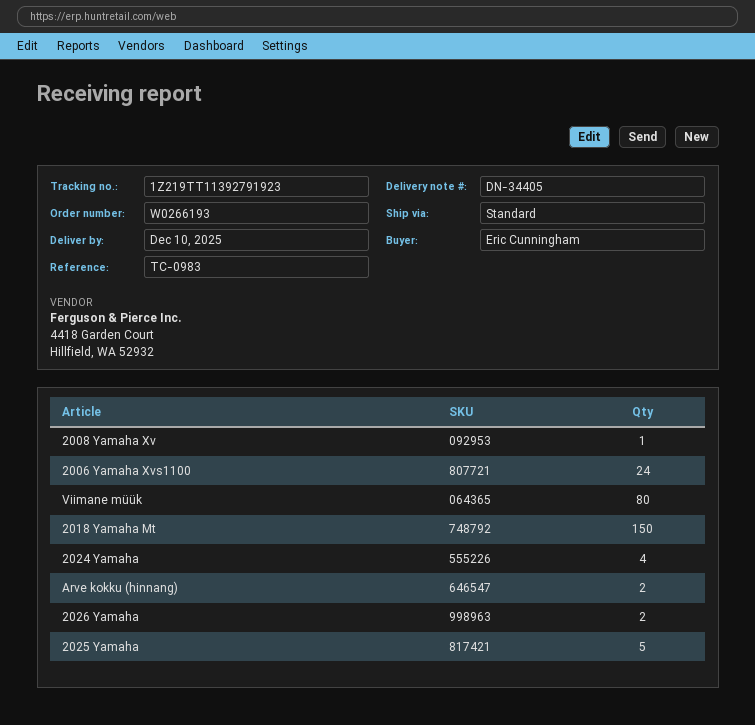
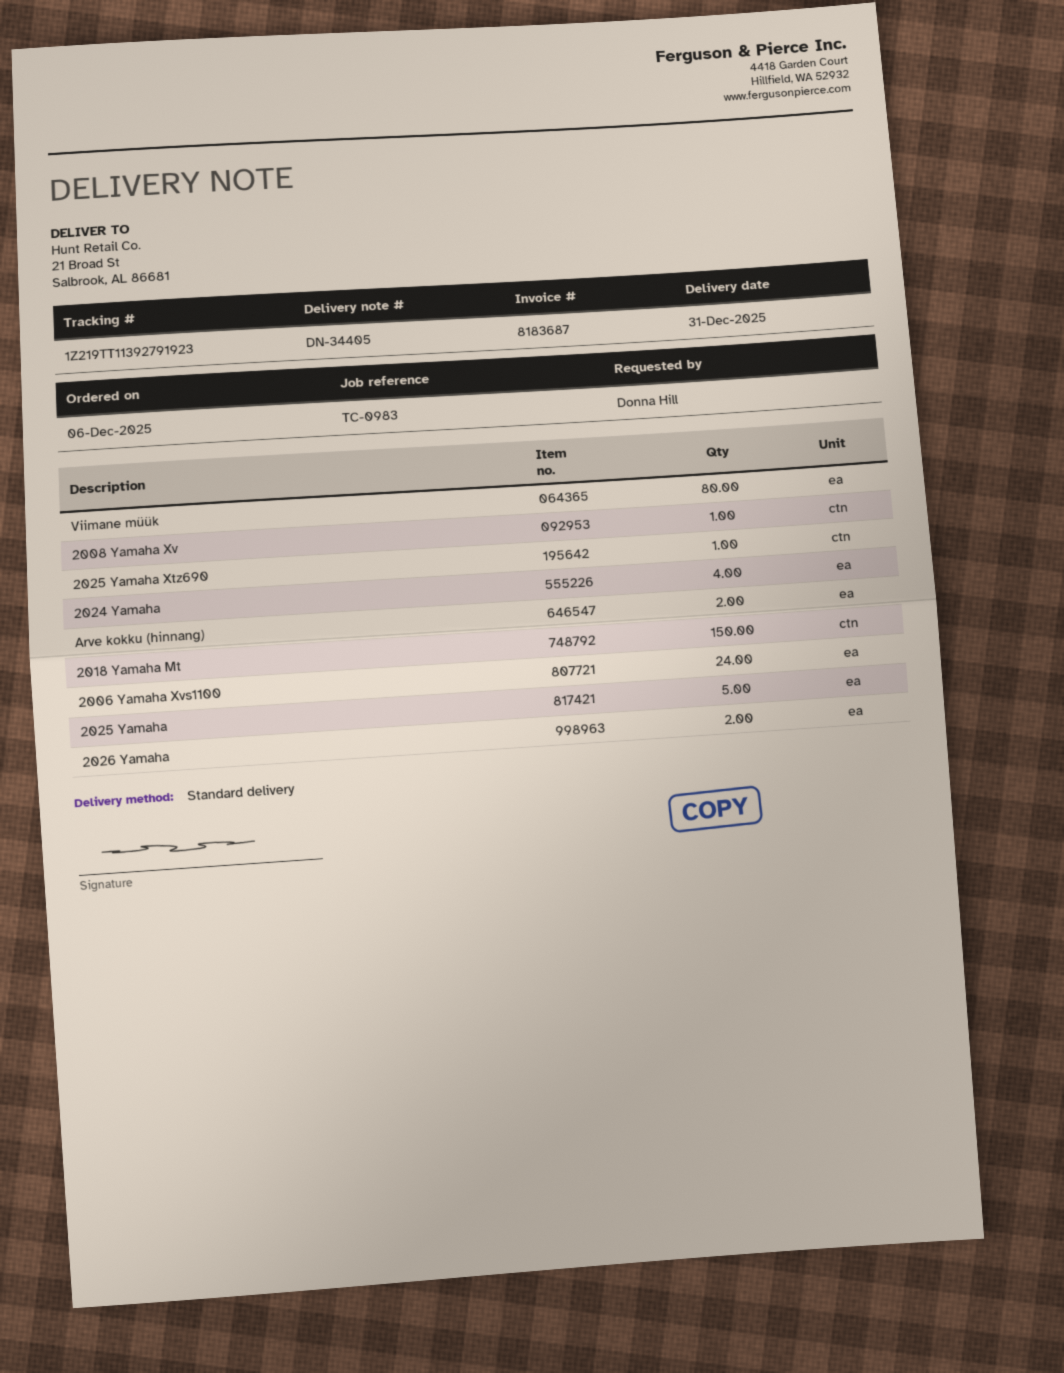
delivery date: 2025-12-10 -> 2025-12-31
ordered by: Eric Cunningham -> Donna Hill
2025 Yamaha Xtz690: none -> 1

